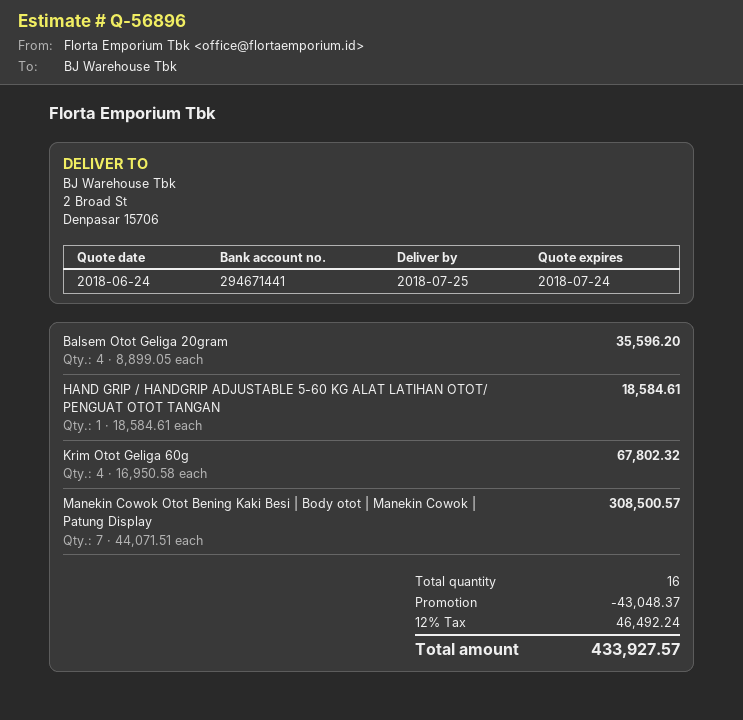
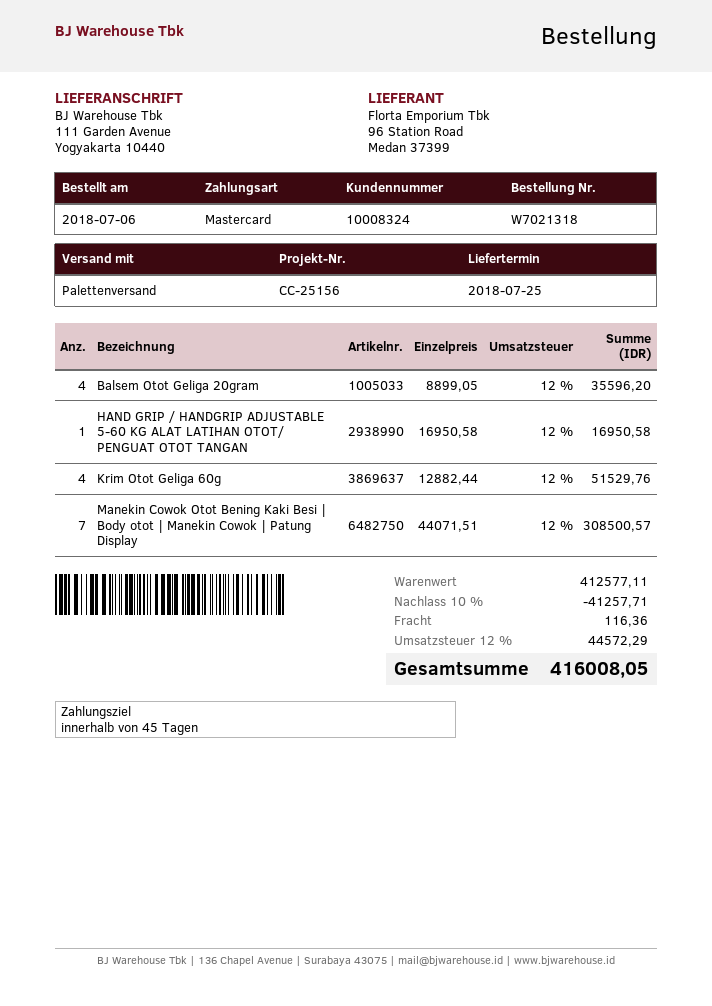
ship to: 2 Broad St, Denpasar 15706 -> 111 Garden Avenue, Yogyakarta 10440
HAND GRIP / HANDGRIP ADJUSTABLE 5-60 KG ALAT LATIHAN OTOT/ PENGUAT OTOT TANGAN: 1 x 18584.61 = 18584.61 -> 1 x 16950.58 = 16950.58
Krim Otot Geliga 60g: 4 x 16950.58 = 67802.32 -> 4 x 12882.44 = 51529.76
discount: 43048.37 -> 41257.71
shipping: none -> 116.36
tax: 12% = 46492.24 -> 12% = 44572.29
total: 433927.57 -> 416008.05

